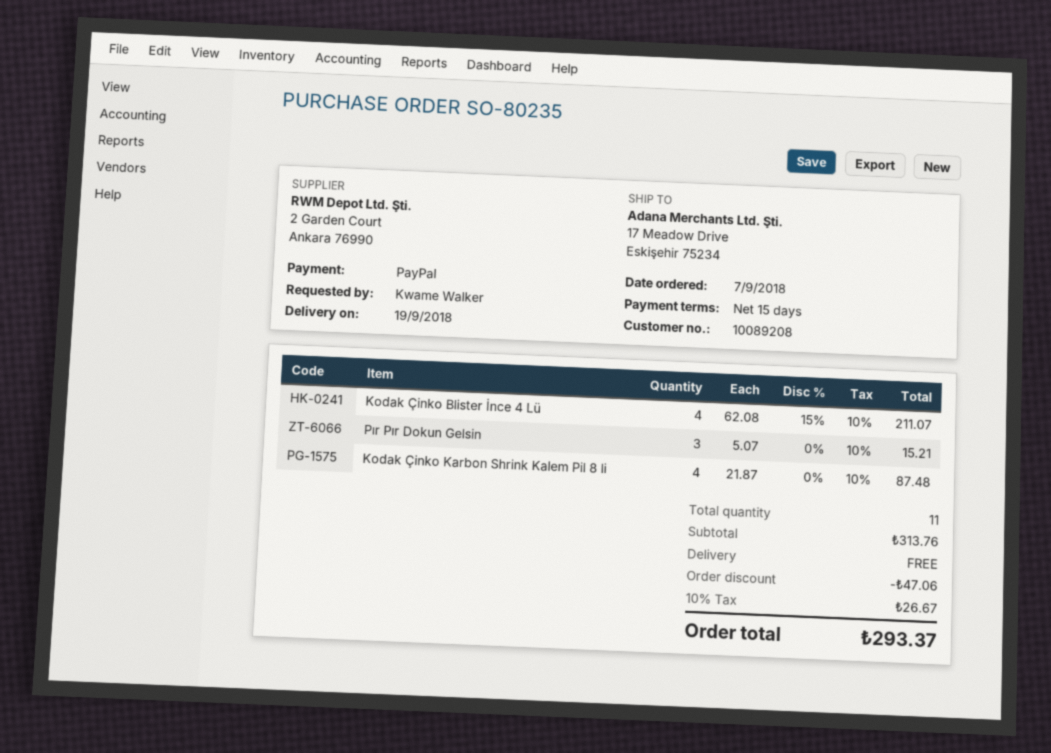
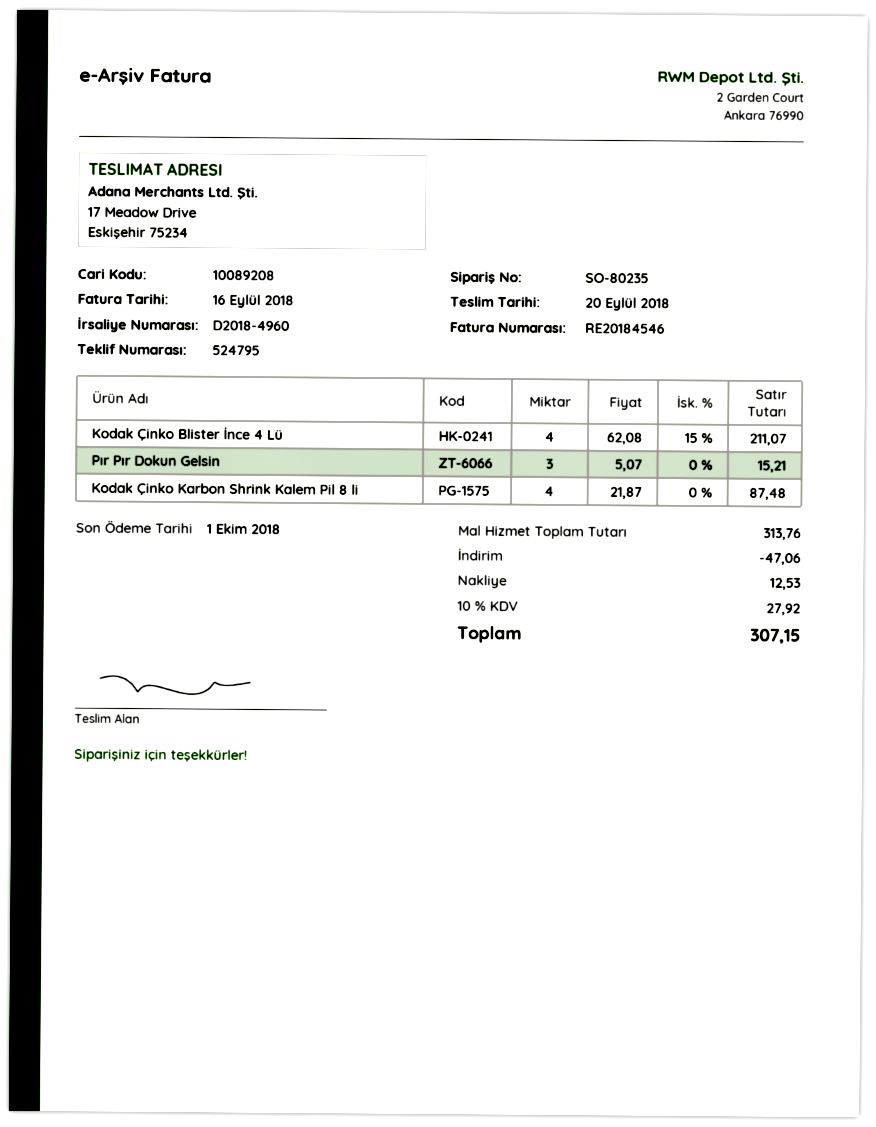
delivery date: 2018-09-19 -> 2018-09-20
shipping: 0.00 -> 12.53
tax: 10% = 26.67 -> 10% = 27.92
total: 293.37 -> 307.15

